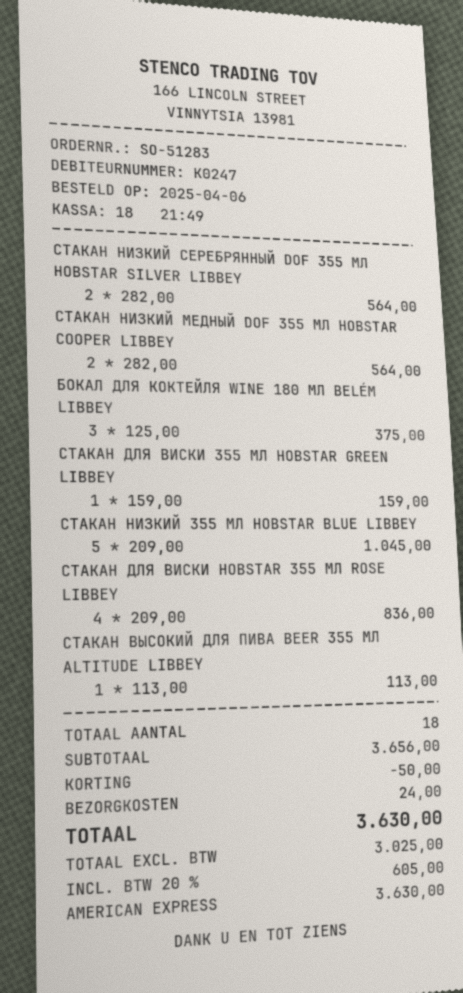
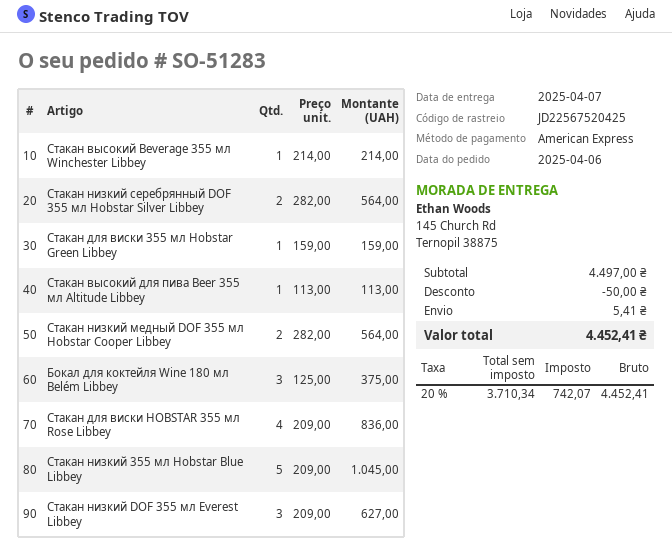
Стакан высокий Beverage 355 мл Winchester Libbey: none -> 1 x 214.00 = 214.00
Стакан низкий DOF 355 мл Everest Libbey: none -> 3 x 209.00 = 627.00
subtotal: 3656.00 -> 4497.00
shipping: 24.00 -> 5.41
net: 3025.00 -> 3710.34
tax: 20% = 605.00 -> 20% = 742.07
total: 3630.00 -> 4452.41

